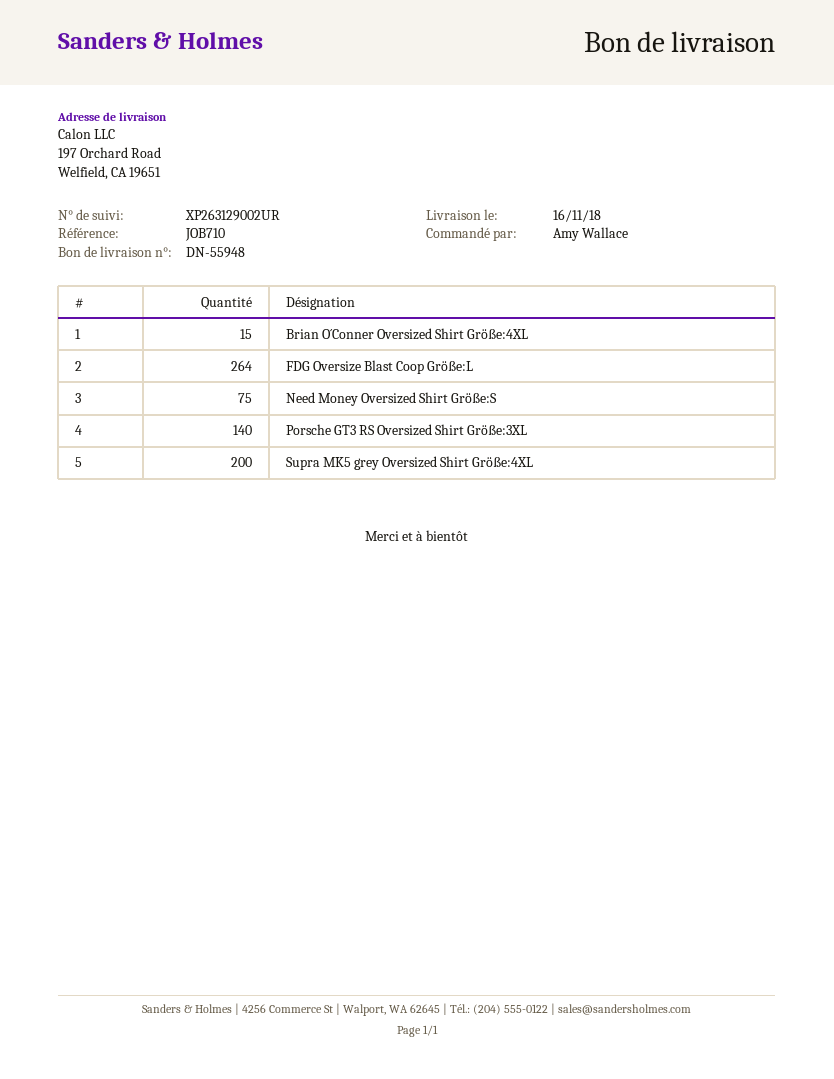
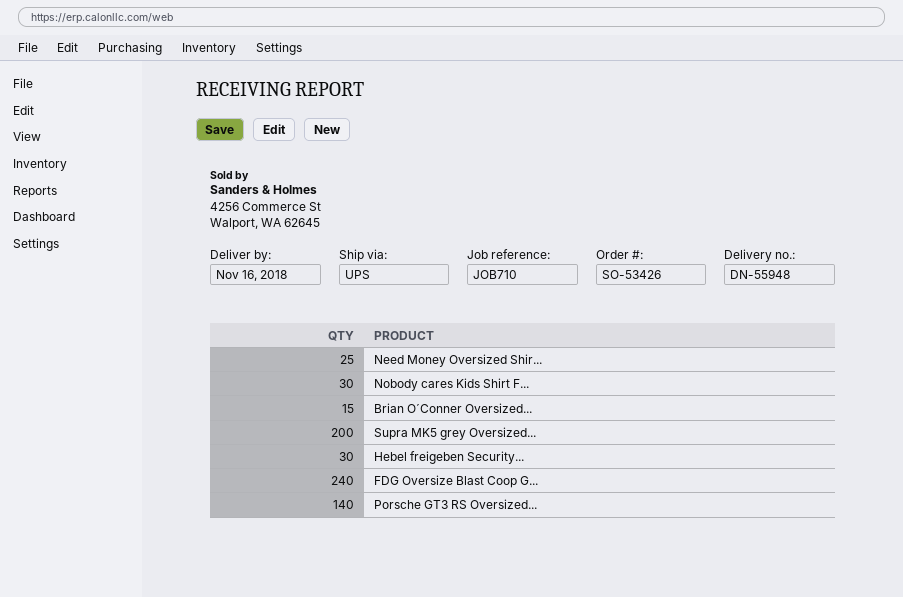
FDG Oversize Blast Coop Größe:L: 264 -> 240
Need Money Oversized Shirt Größe:S: 75 -> 25
Nobody cares Kids Shirt F...: none -> 30
Hebel freigeben Security...: none -> 30

